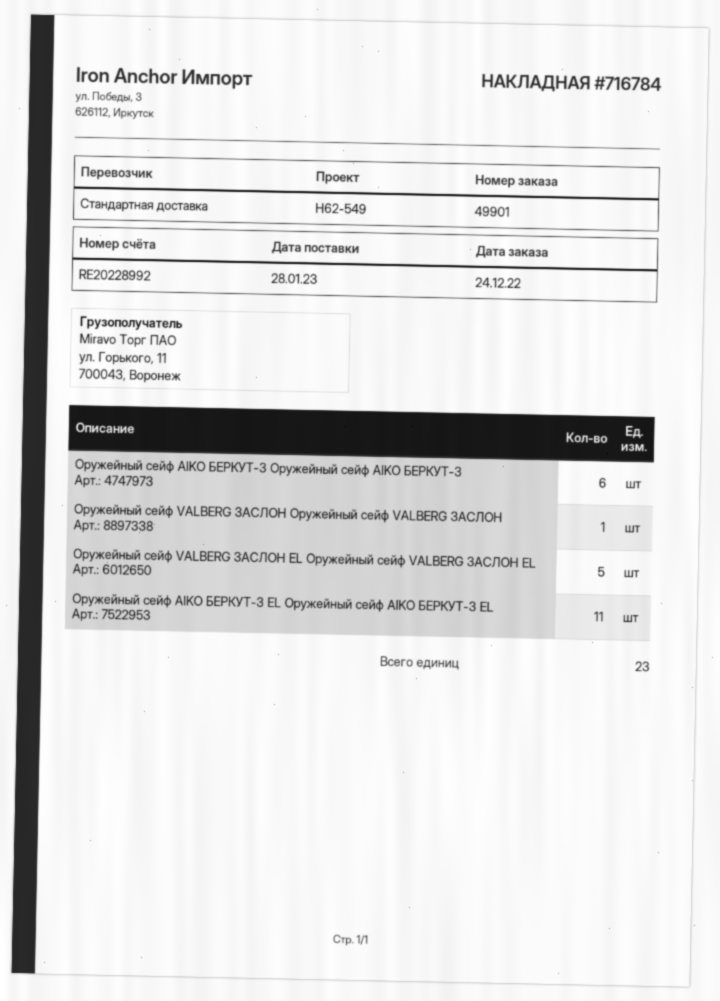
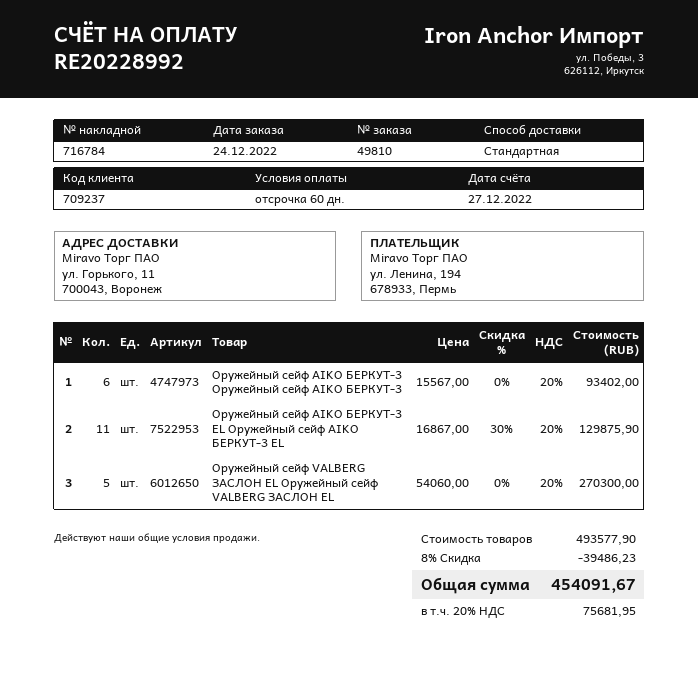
order number: 49901 -> 49810
Оружейный сейф VALBERG ЗАСЛОН Оружейный сейф VALBERG ЗАСЛОН: 1 -> none

